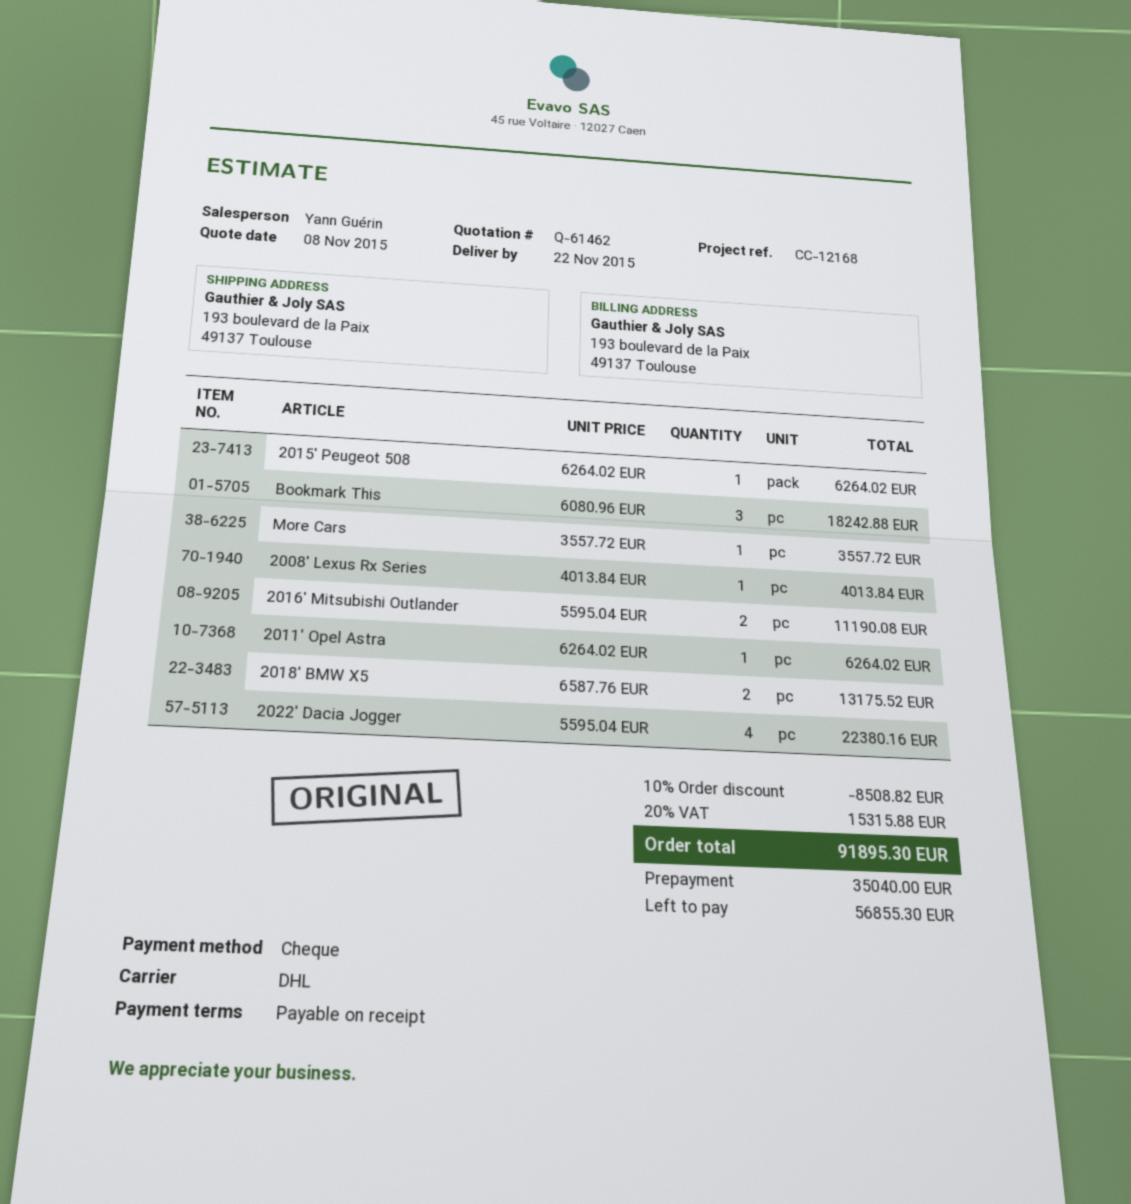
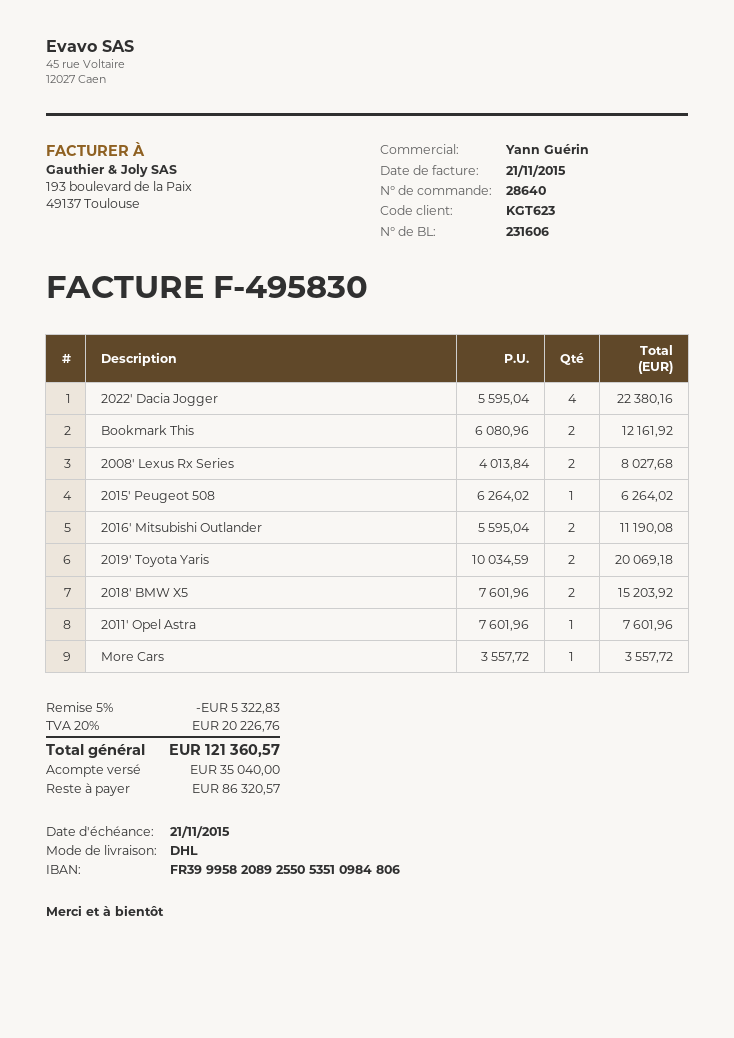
Bookmark This: 3 x 6080.96 = 18242.88 -> 2 x 6080.96 = 12161.92
2008' Lexus Rx Series: 1 x 4013.84 = 4013.84 -> 2 x 4013.84 = 8027.68
2011' Opel Astra: 1 x 6264.02 = 6264.02 -> 1 x 7601.96 = 7601.96
2018' BMW X5: 2 x 6587.76 = 13175.52 -> 2 x 7601.96 = 15203.92
2019' Toyota Yaris: none -> 2 x 10034.59 = 20069.18
discount: 10% = 8508.82 -> 5% = 5322.83
tax: 20% = 15315.88 -> 20% = 20226.76
total: 91895.30 -> 121360.57
balance: 56855.30 -> 86320.57

